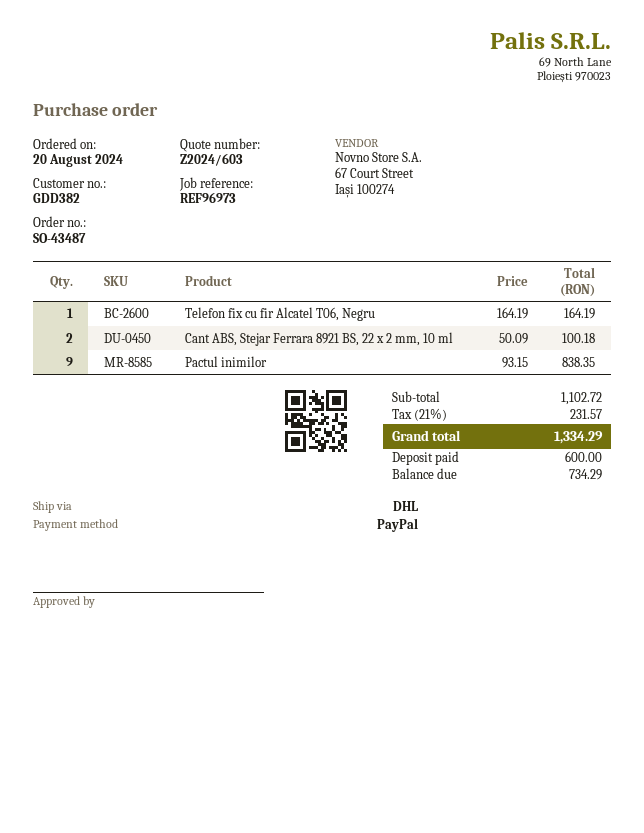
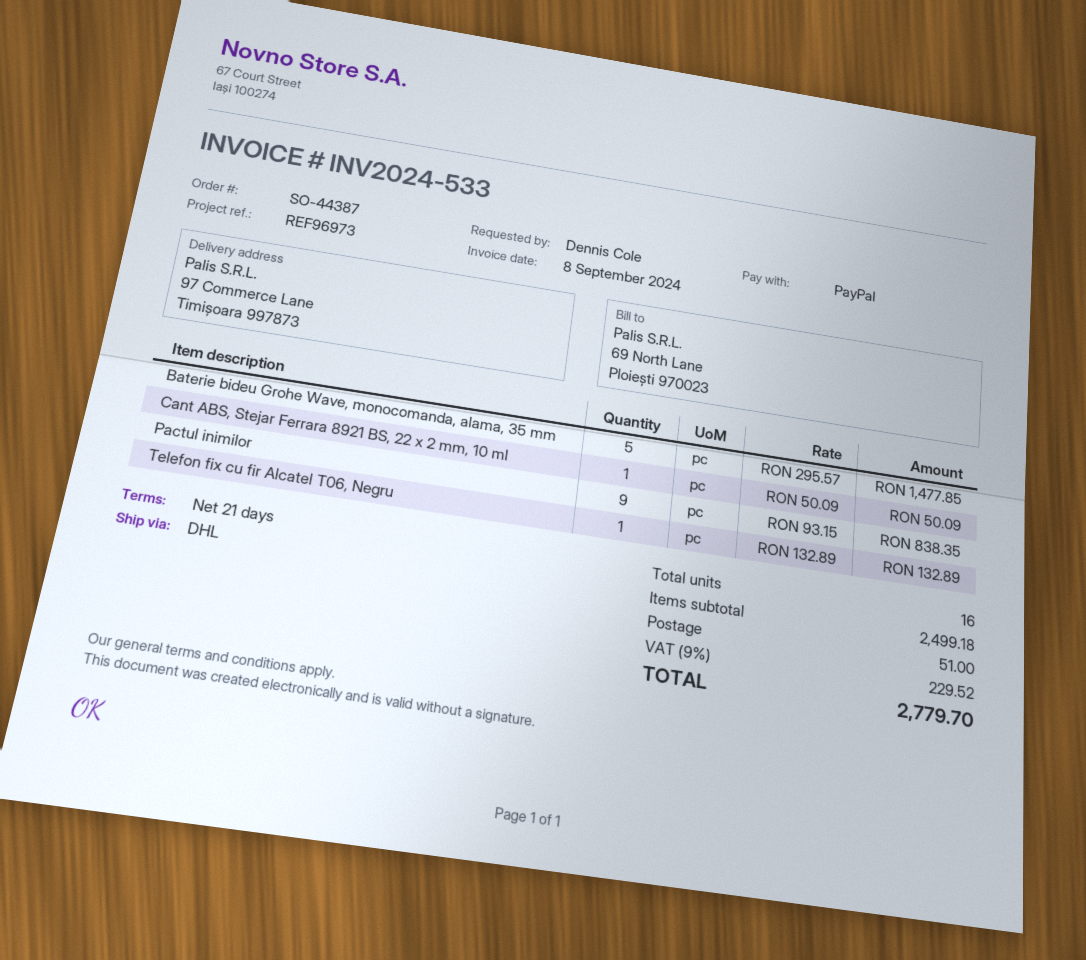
order number: SO-43487 -> SO-44387
Telefon fix cu fir Alcatel T06, Negru: 1 x 164.19 = 164.19 -> 1 x 132.89 = 132.89
Cant ABS, Stejar Ferrara 8921 BS, 22 x 2 mm, 10 ml: 2 x 50.09 = 100.18 -> 1 x 50.09 = 50.09
Baterie bideu Grohe Wave, monocomanda, alama, 35 mm: none -> 5 x 295.57 = 1477.85
subtotal: 1102.72 -> 2499.18
shipping: none -> 51.00
tax: 21% = 231.57 -> 9% = 229.52
total: 1334.29 -> 2779.70

